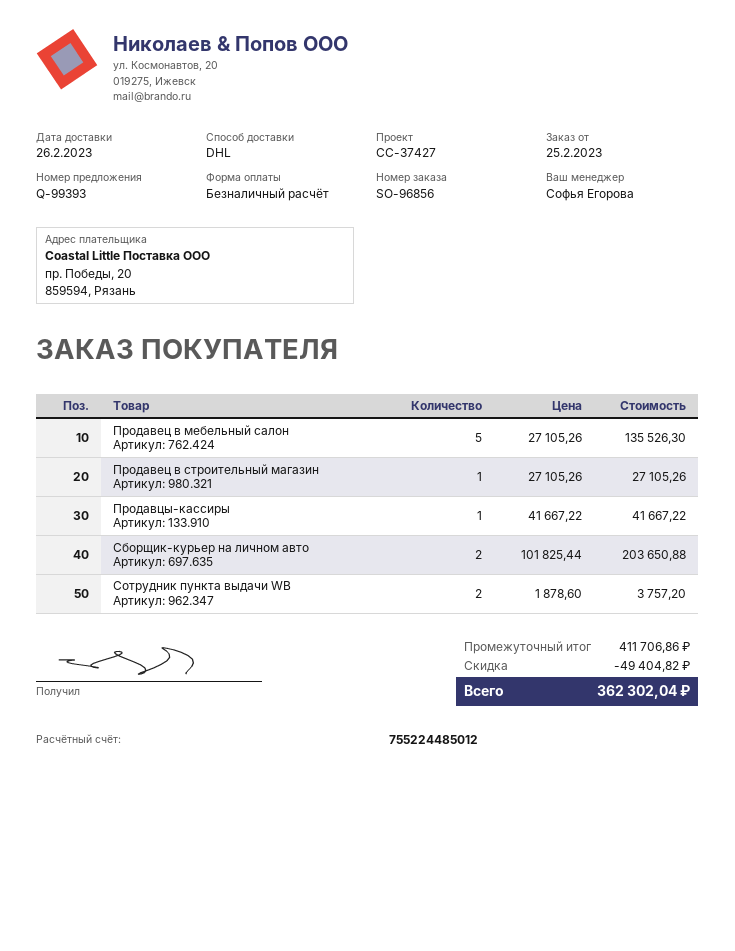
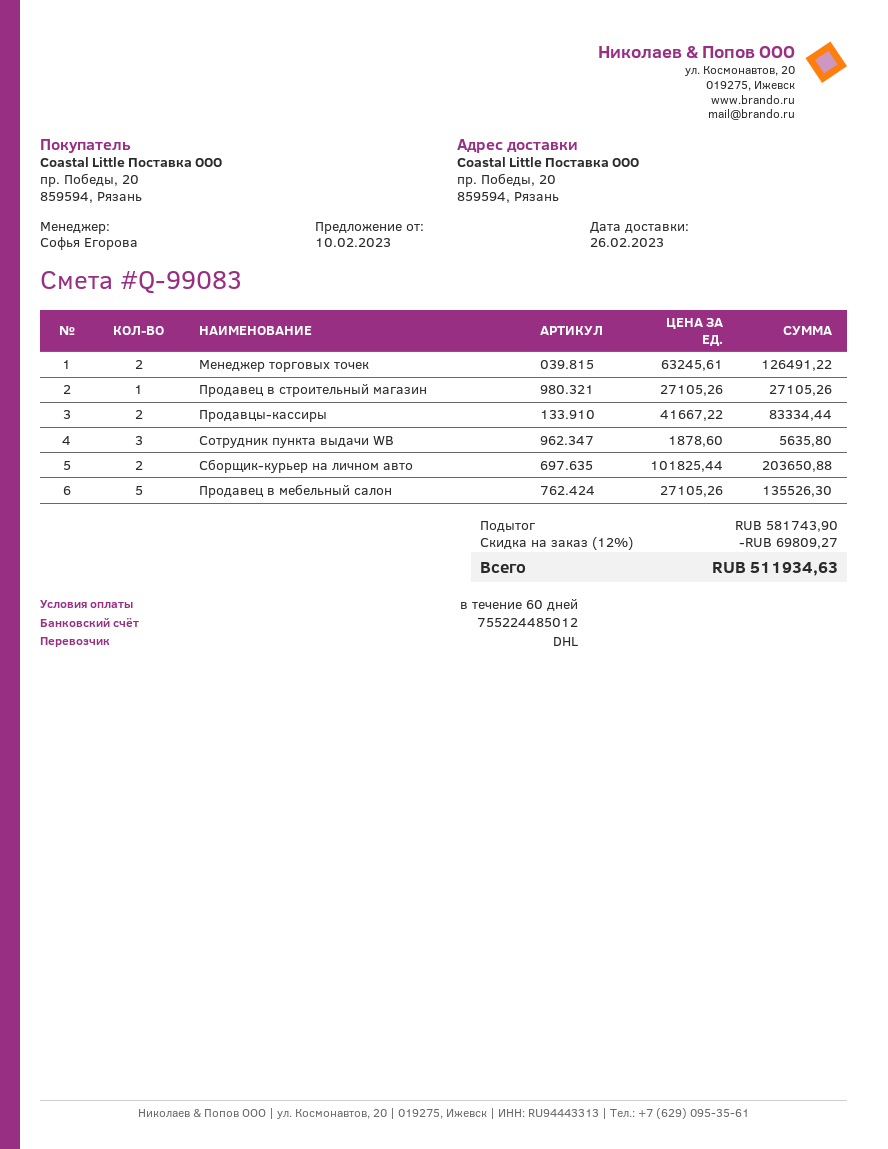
quote number: Q-99393 -> Q-99083
Продавцы-кассиры: 1 x 41667.22 = 41667.22 -> 2 x 41667.22 = 83334.44
Сотрудник пункта выдачи WB: 2 x 1878.60 = 3757.20 -> 3 x 1878.60 = 5635.80
Менеджер торговых точек: none -> 2 x 63245.61 = 126491.22
subtotal: 411706.86 -> 581743.90
discount: 49404.82 -> 69809.27
total: 362302.04 -> 511934.63

